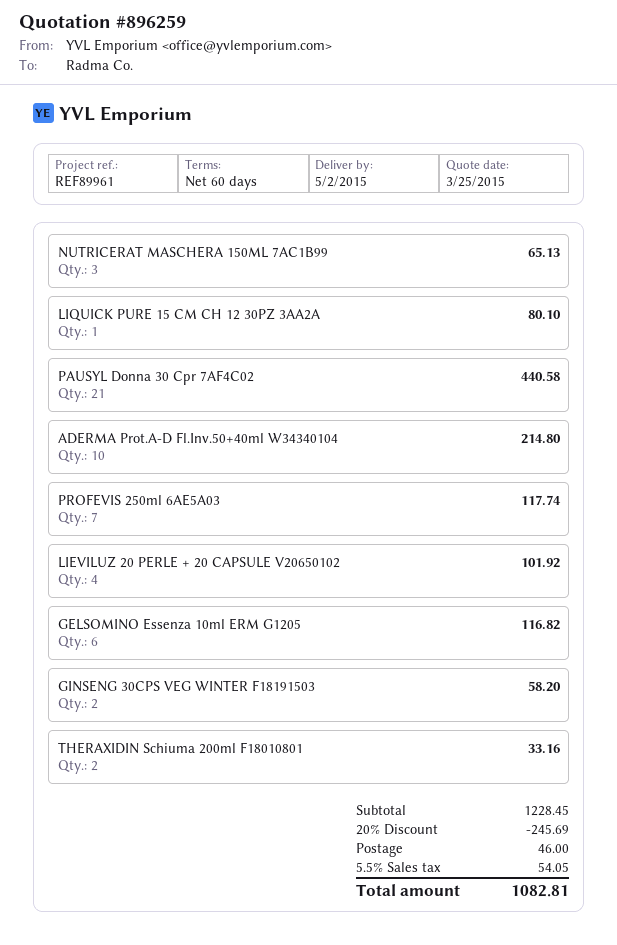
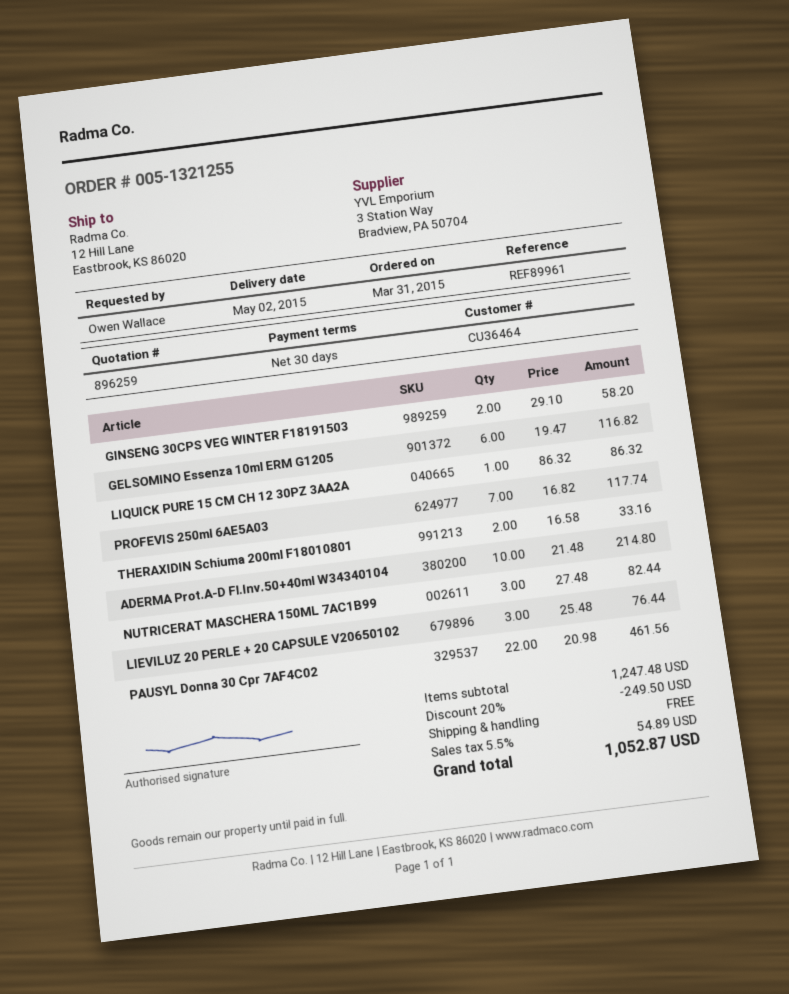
payment terms: 60 days -> 30 days
NUTRICERAT MASCHERA 150ML 7AC1B99: 3 for 65.13 -> 3 for 82.44
LIQUICK PURE 15 CM CH 12 30PZ 3AA2A: 1 for 80.10 -> 1 for 86.32
PAUSYL Donna 30 Cpr 7AF4C02: 21 for 440.58 -> 22 for 461.56
LIEVILUZ 20 PERLE + 20 CAPSULE V20650102: 4 for 101.92 -> 3 for 76.44
subtotal: 1228.45 -> 1247.48
discount: 20% = 245.69 -> 20% = 249.50
shipping: 46.00 -> 0.00
tax: 5.5% = 54.05 -> 5.5% = 54.89
total: 1082.81 -> 1052.87

